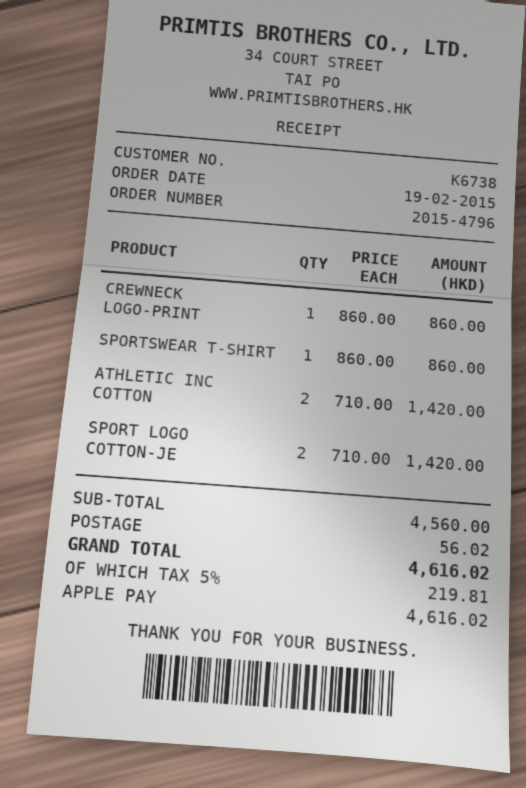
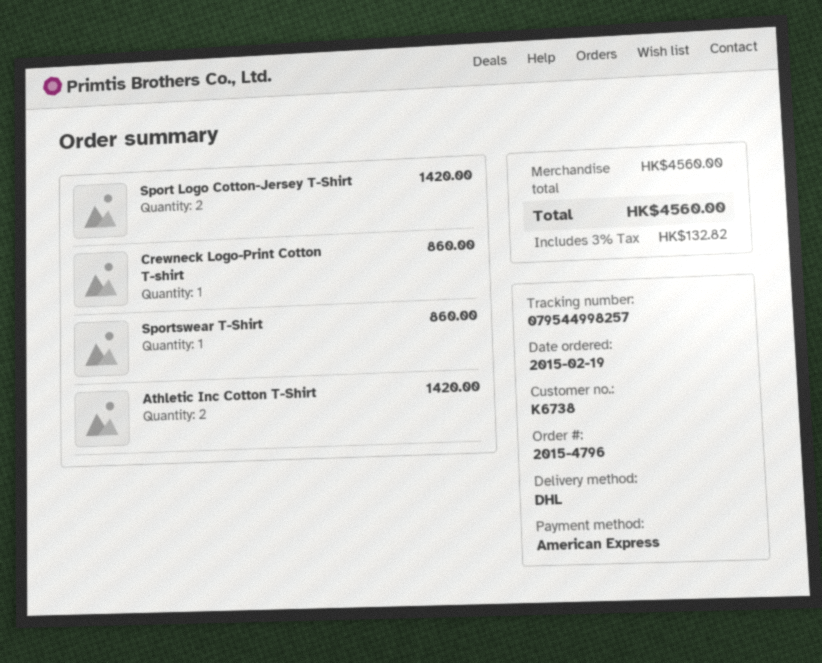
payment method: Apple Pay -> American Express
shipping: 56.02 -> none
tax: 5% = 219.81 -> 3% = 132.82
total: 4616.02 -> 4560.00

